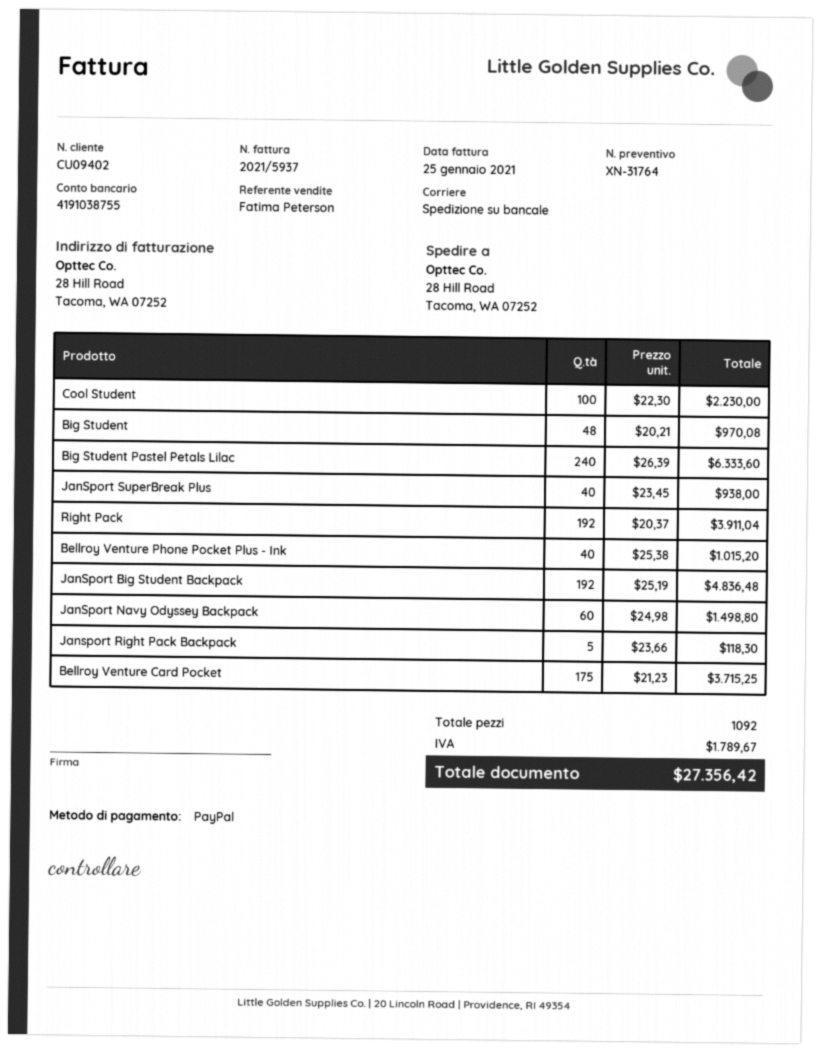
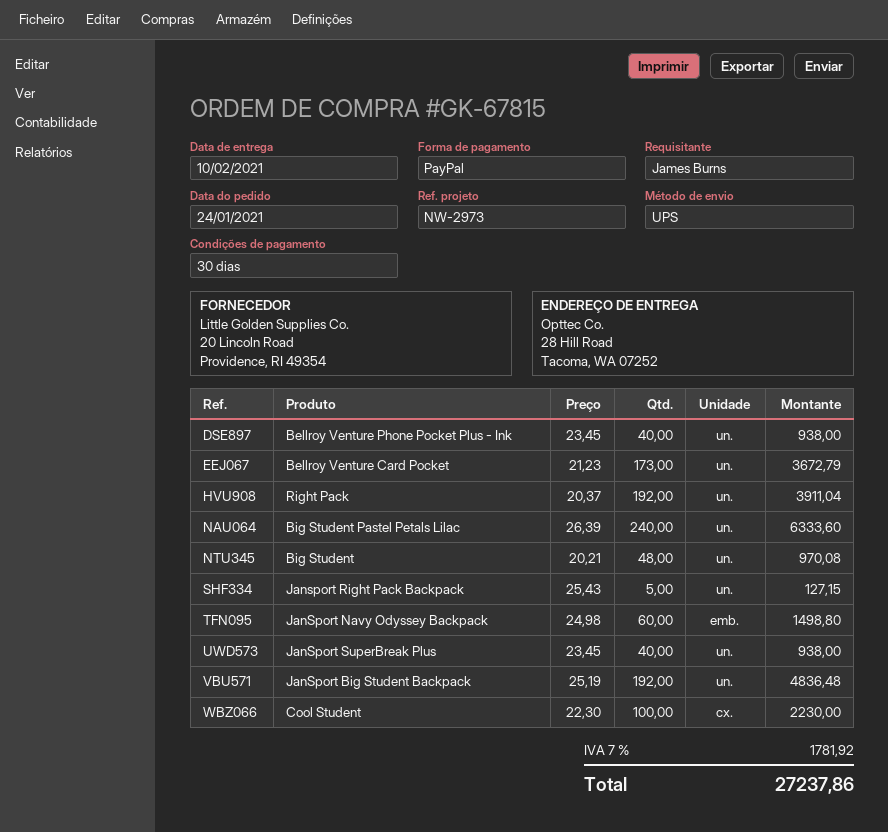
shipping method: pallet freight -> UPS
Bellroy Venture Phone Pocket Plus - Ink: 40 x 25.38 = 1015.20 -> 40 x 23.45 = 938.00
Jansport Right Pack Backpack: 5 x 23.66 = 118.30 -> 5 x 25.43 = 127.15
Bellroy Venture Card Pocket: 175 x 21.23 = 3715.25 -> 173 x 21.23 = 3672.79
tax: 1789.67 -> 1781.92
total: 27356.42 -> 27237.86

